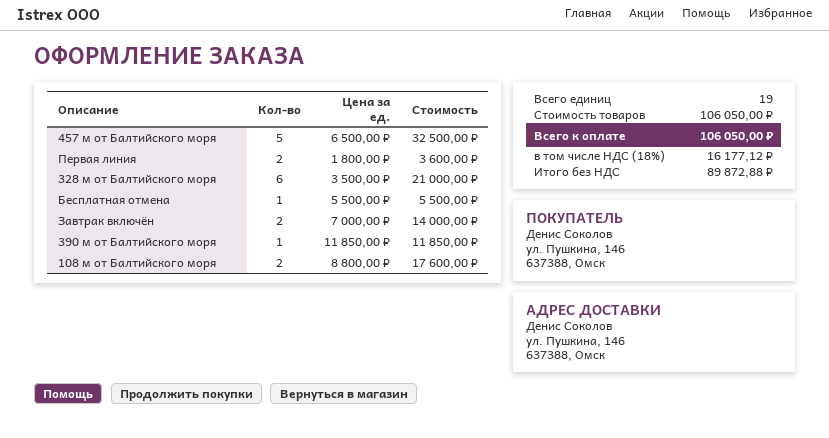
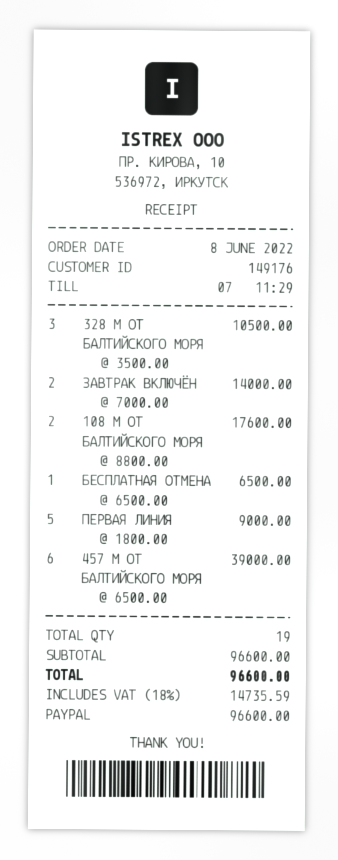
457 м от Балтийского моря: 5 x 6500.00 = 32500.00 -> 6 x 6500.00 = 39000.00
Первая линия: 2 x 1800.00 = 3600.00 -> 5 x 1800.00 = 9000.00
328 м от Балтийского моря: 6 x 3500.00 = 21000.00 -> 3 x 3500.00 = 10500.00
Бесплатная отмена: 1 x 5500.00 = 5500.00 -> 1 x 6500.00 = 6500.00
390 м от Балтийского моря: 1 x 11850.00 = 11850.00 -> none
subtotal: 106050.00 -> 96600.00
tax: 18% = 16177.12 -> 18% = 14735.59
total: 106050.00 -> 96600.00

